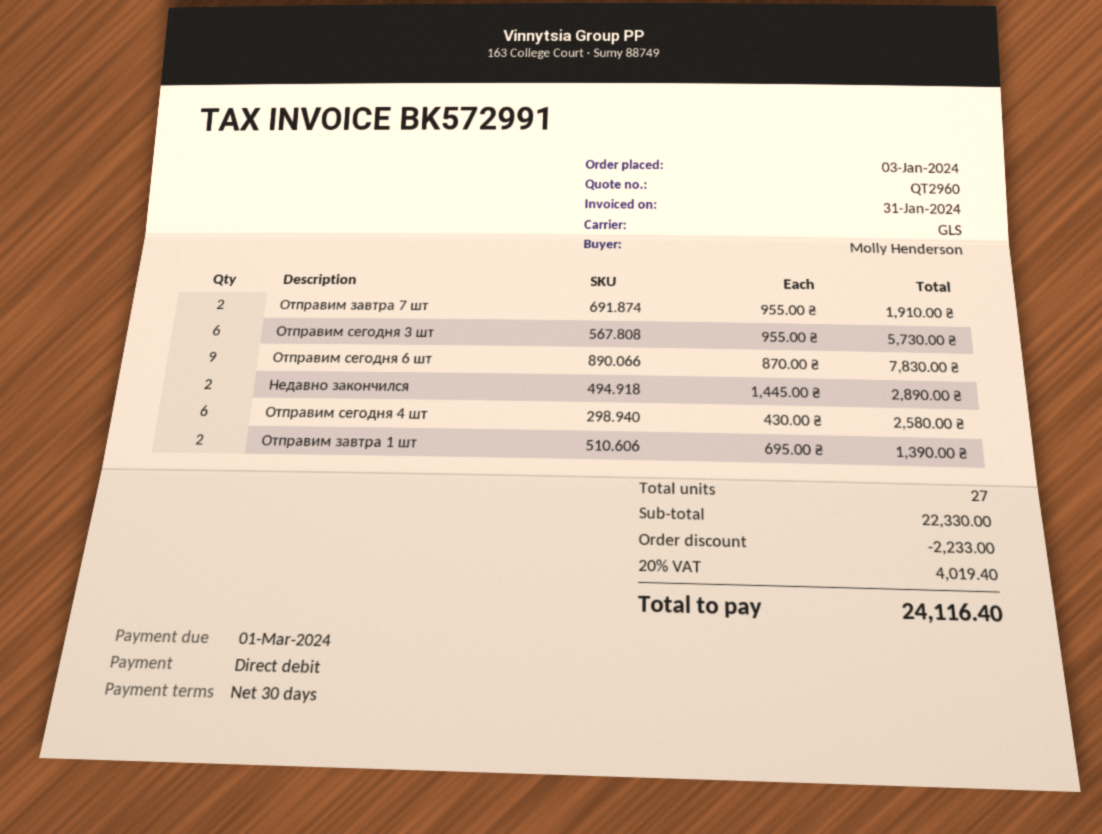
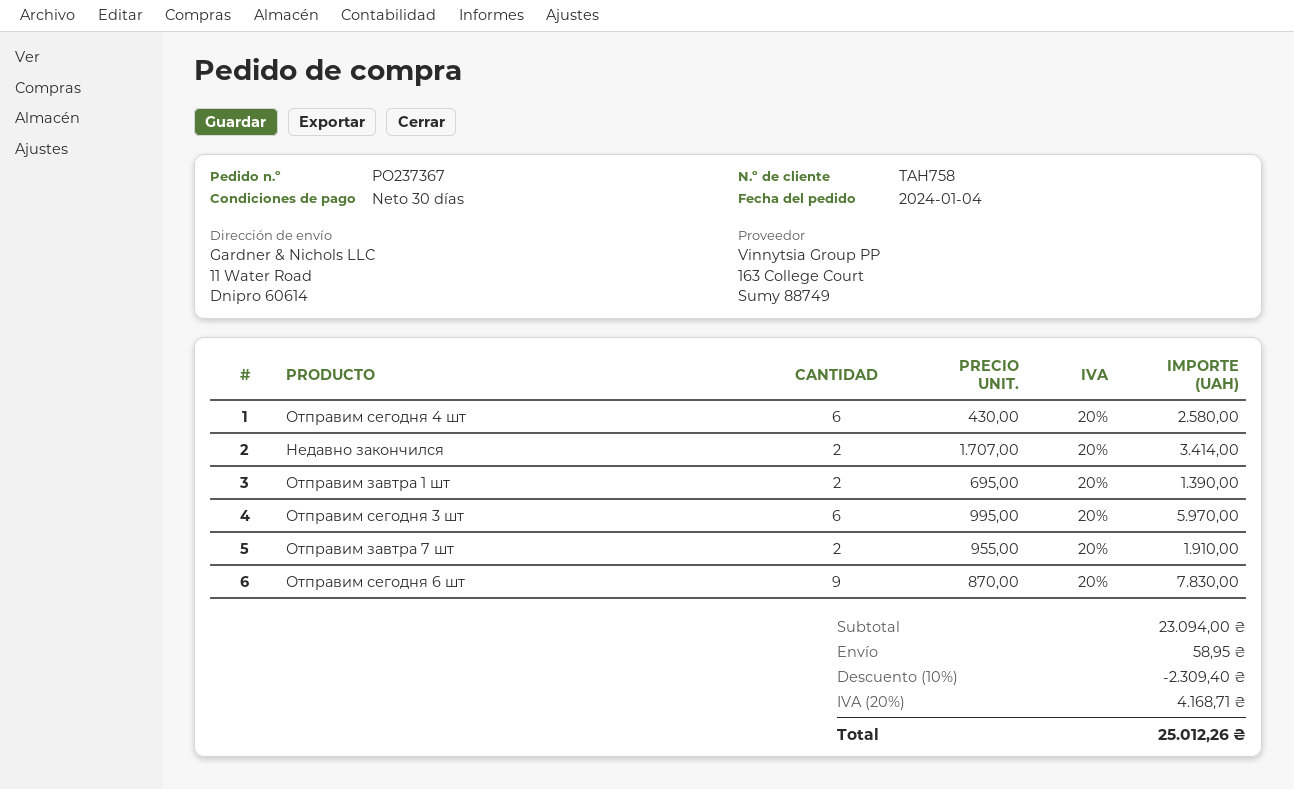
order date: 2024-01-03 -> 2024-01-04
Отправим сегодня 3 шт: 6 x 955.00 = 5730.00 -> 6 x 995.00 = 5970.00
Недавно закончился: 2 x 1445.00 = 2890.00 -> 2 x 1707.00 = 3414.00
subtotal: 22330.00 -> 23094.00
discount: 2233.00 -> 2309.40
shipping: none -> 58.95
tax: 20% = 4019.40 -> 20% = 4168.71
total: 24116.40 -> 25012.26

